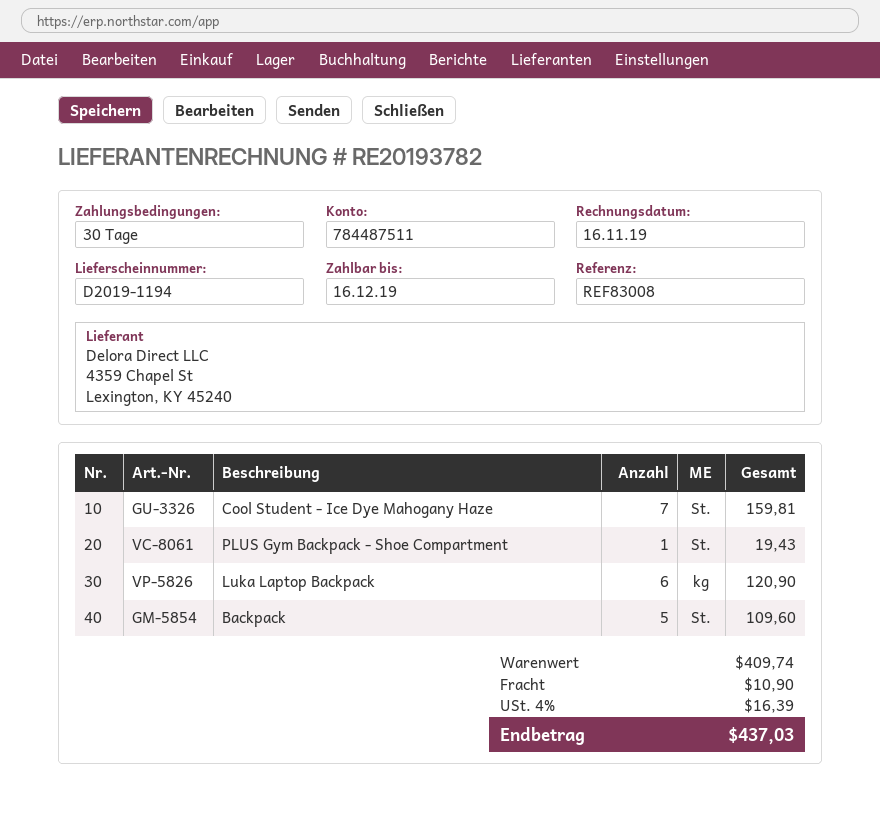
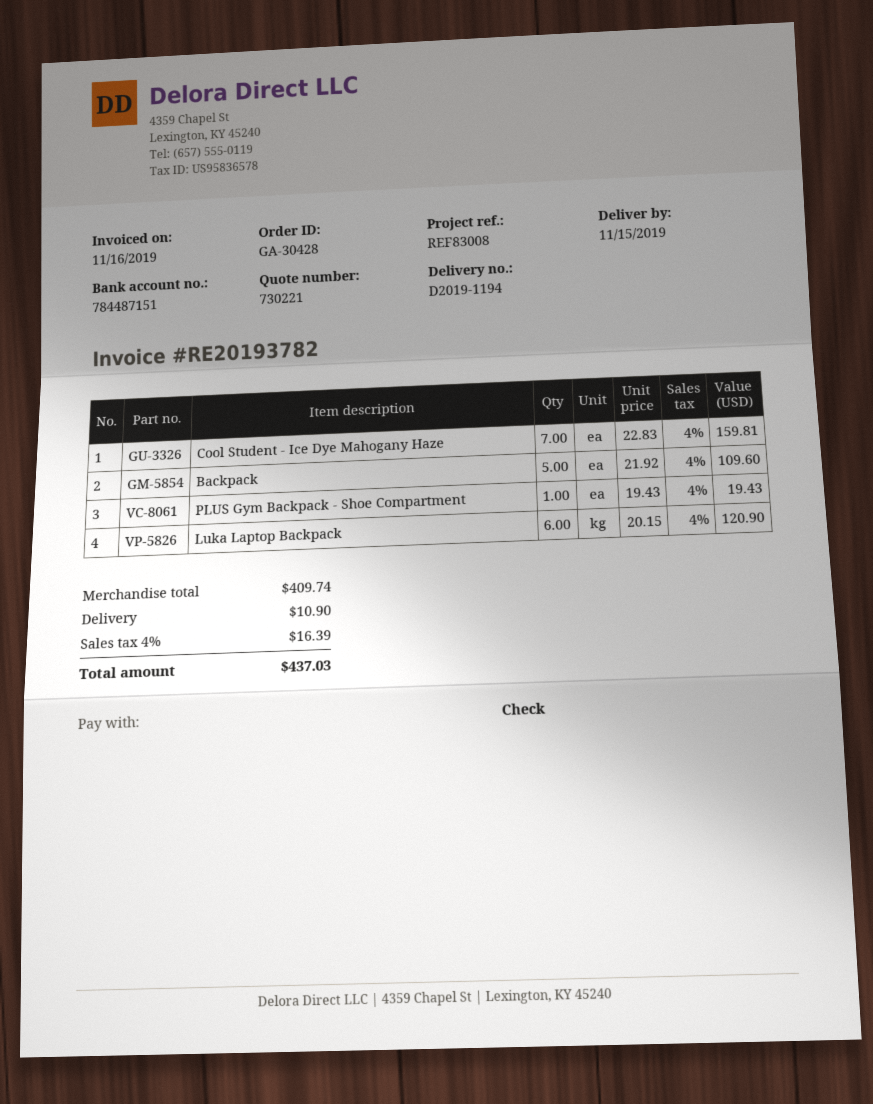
bank account: 784487511 -> 784487151

